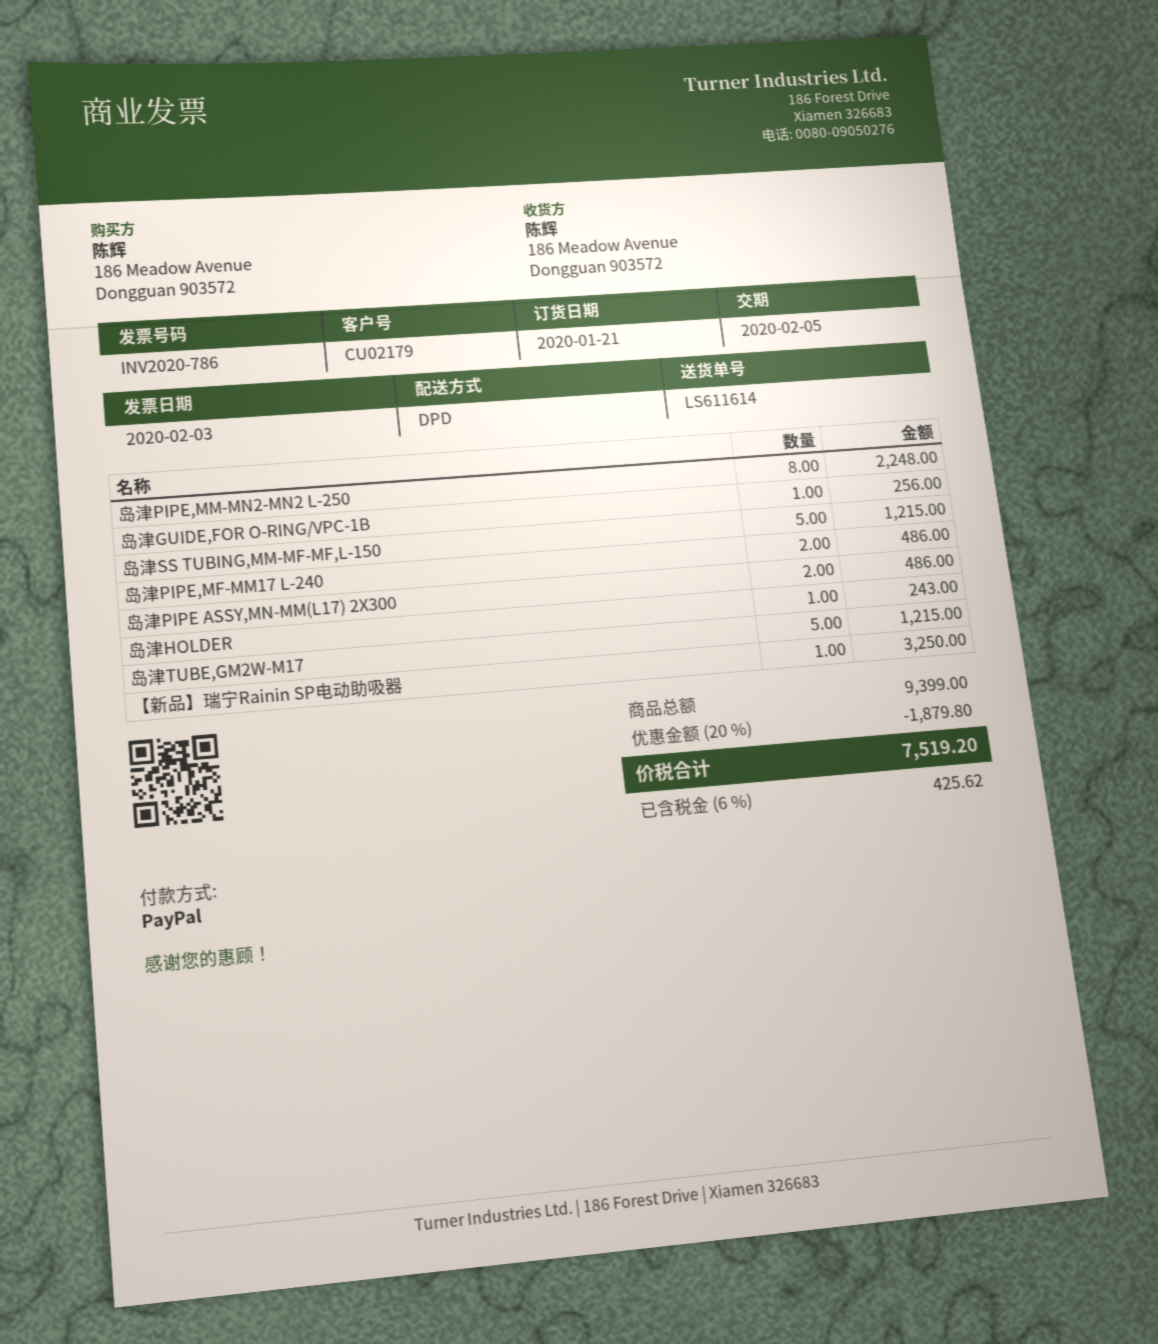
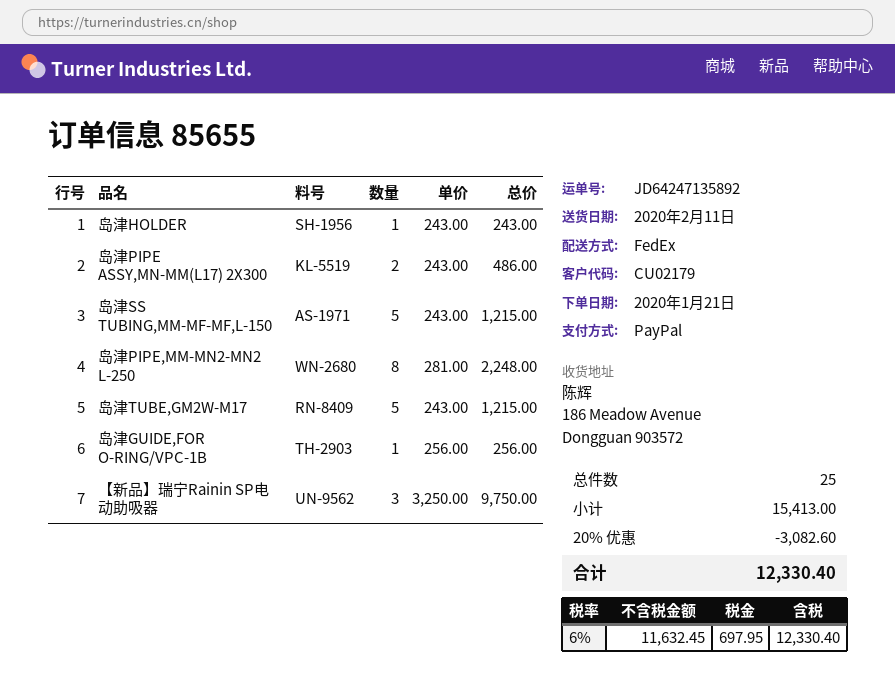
delivery date: 2020-02-05 -> 2020-02-11
shipping method: DPD -> FedEx
岛津PIPE,MF-MM17 L-240: 2 for 486.00 -> none
【新品】瑞宁Rainin SP电动助吸器: 1 for 3250.00 -> 3 for 9750.00
subtotal: 9399.00 -> 15413.00
discount: 20% = 1879.80 -> 20% = 3082.60
tax: 6% = 425.62 -> 6% = 697.95
total: 7519.20 -> 12330.40

